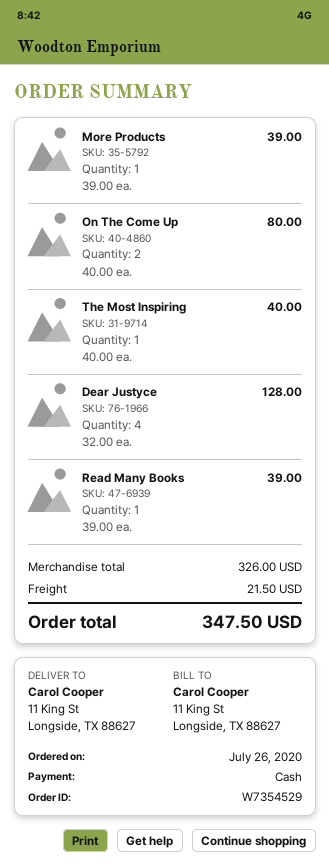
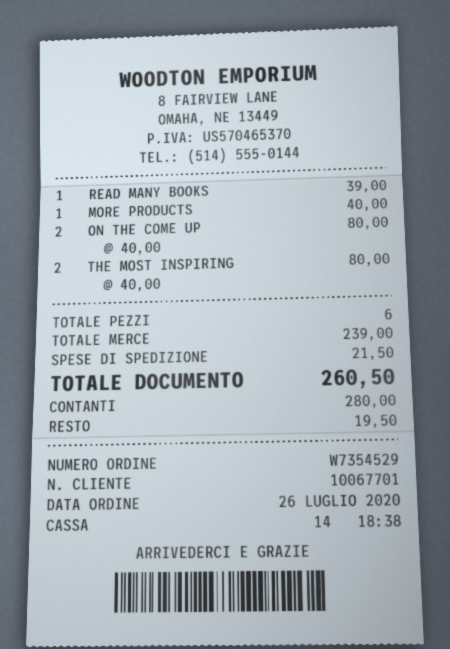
More Products: 1 x 39.00 = 39.00 -> 1 x 40.00 = 40.00
The Most Inspiring: 1 x 40.00 = 40.00 -> 2 x 40.00 = 80.00
Dear Justyce: 4 x 32.00 = 128.00 -> none
subtotal: 326.00 -> 239.00
total: 347.50 -> 260.50

